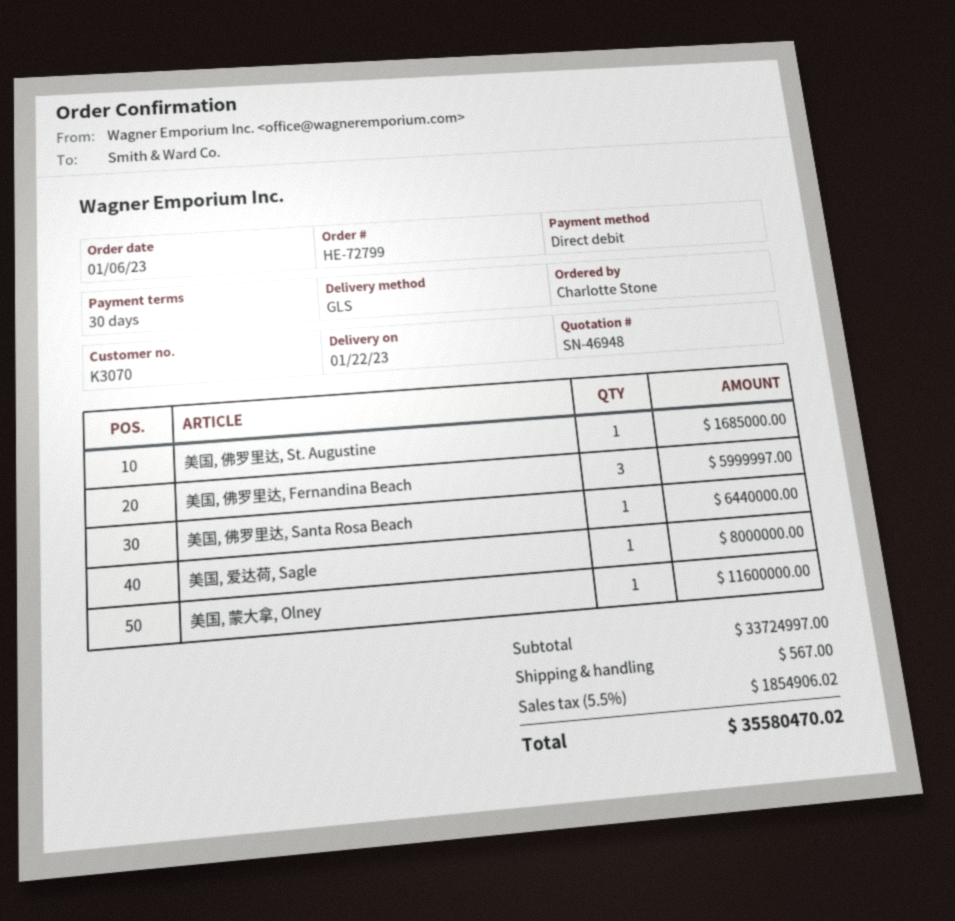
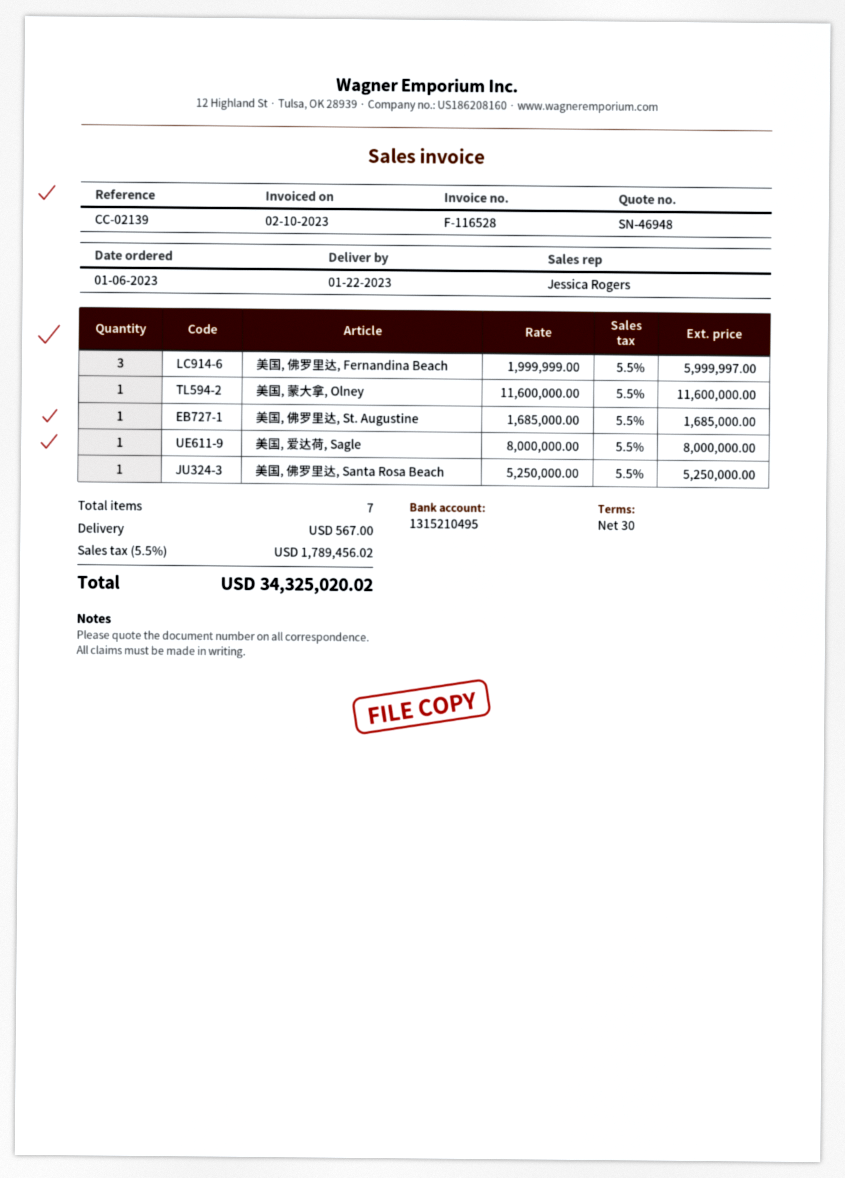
美国, 佛罗里达, Santa Rosa Beach: 1 for 6440000.00 -> 1 for 5250000.00
tax: 5.5% = 1854906.02 -> 5.5% = 1789456.02
total: 35580470.02 -> 34325020.02

